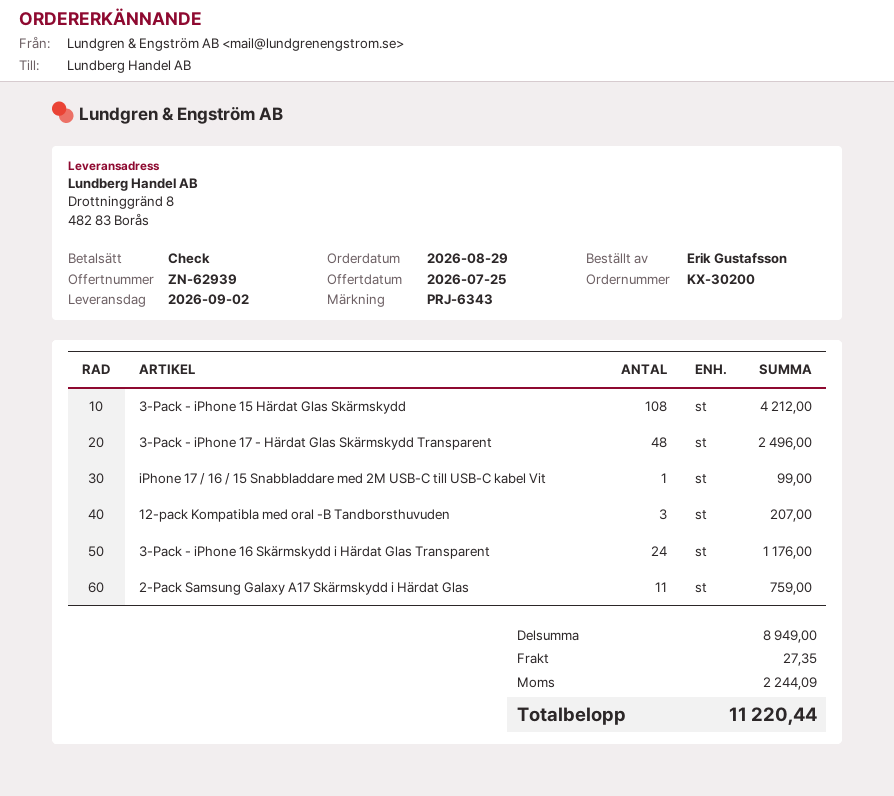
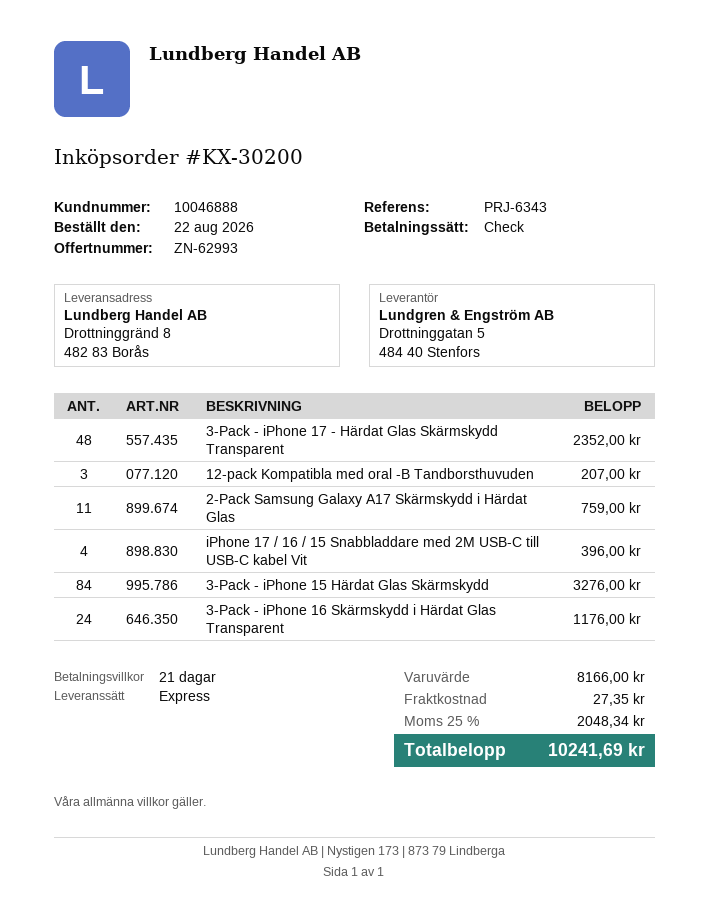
quote number: ZN-62939 -> ZN-62993
order date: 2026-08-29 -> 2026-08-22
3-Pack - iPhone 15 Härdat Glas Skärmskydd: 108 for 4212.00 -> 84 for 3276.00
3-Pack - iPhone 17 - Härdat Glas Skärmskydd Transparent: 48 for 2496.00 -> 48 for 2352.00
iPhone 17 / 16 / 15 Snabbladdare med 2M USB-C till USB-C kabel Vit: 1 for 99.00 -> 4 for 396.00
subtotal: 8949.00 -> 8166.00
tax: 2244.09 -> 2048.34
total: 11220.44 -> 10241.69

